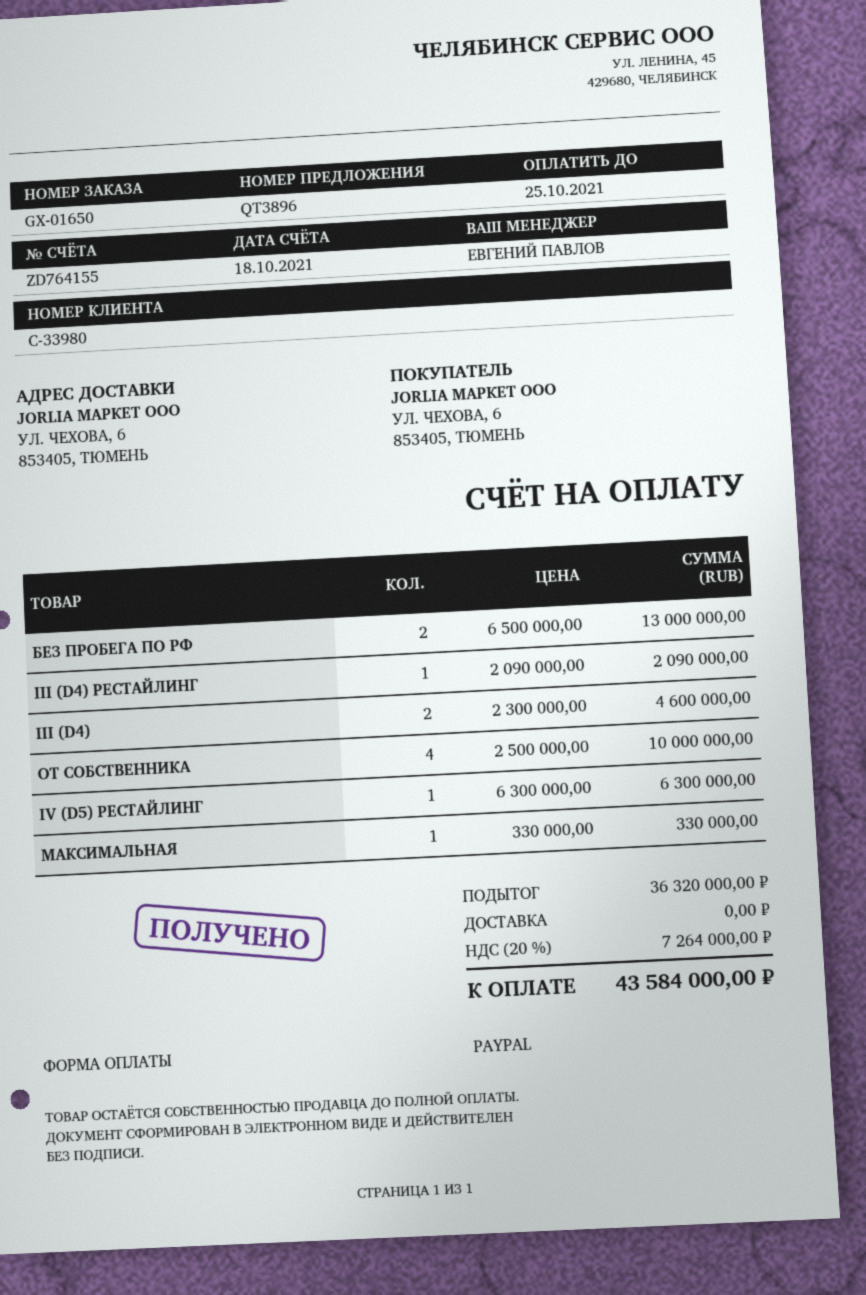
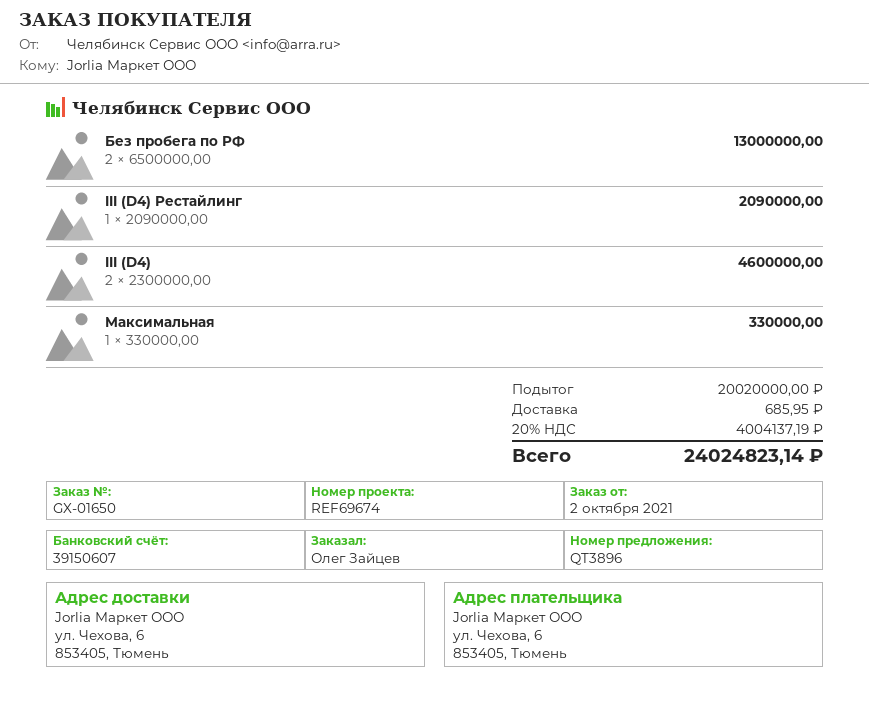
ОТ СОБСТВЕННИКА: 4 x 2500000.00 = 10000000.00 -> none
IV (D5) РЕСТАЙЛИНГ: 1 x 6300000.00 = 6300000.00 -> none
subtotal: 36320000.00 -> 20020000.00
shipping: 0.00 -> 685.95
tax: 20% = 7264000.00 -> 20% = 4004137.19
total: 43584000.00 -> 24024823.14

